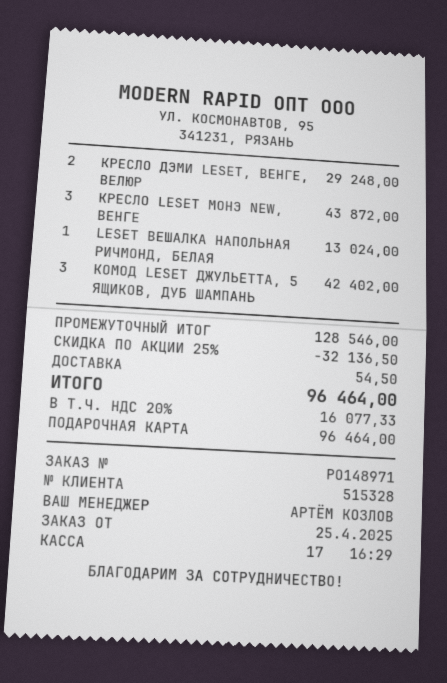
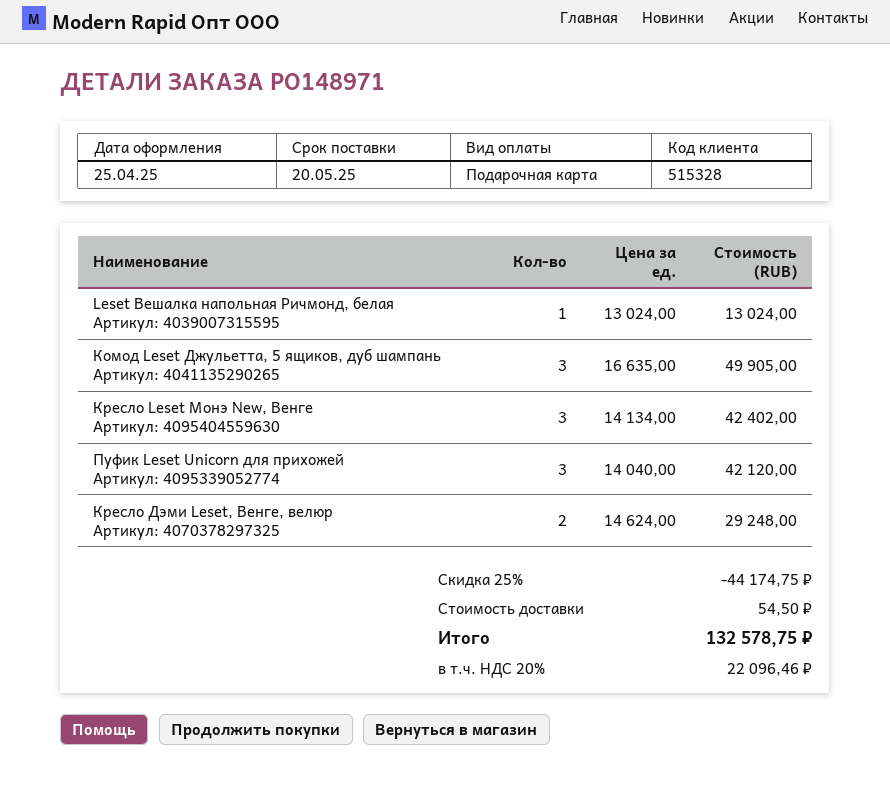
КРЕСЛО LESET МОНЭ NEW, ВЕНГЕ: 3 for 43872.00 -> 3 for 42402.00
КОМОД LESET ДЖУЛЬЕТТА, 5 ЯЩИКОВ, ДУБ ШАМПАНЬ: 3 for 42402.00 -> 3 for 49905.00
Пуфик Leset Unicorn для прихожей: none -> 3 for 42120.00
discount: 25% = 32136.50 -> 25% = 44174.75
tax: 20% = 16077.33 -> 20% = 22096.46
total: 96464.00 -> 132578.75

